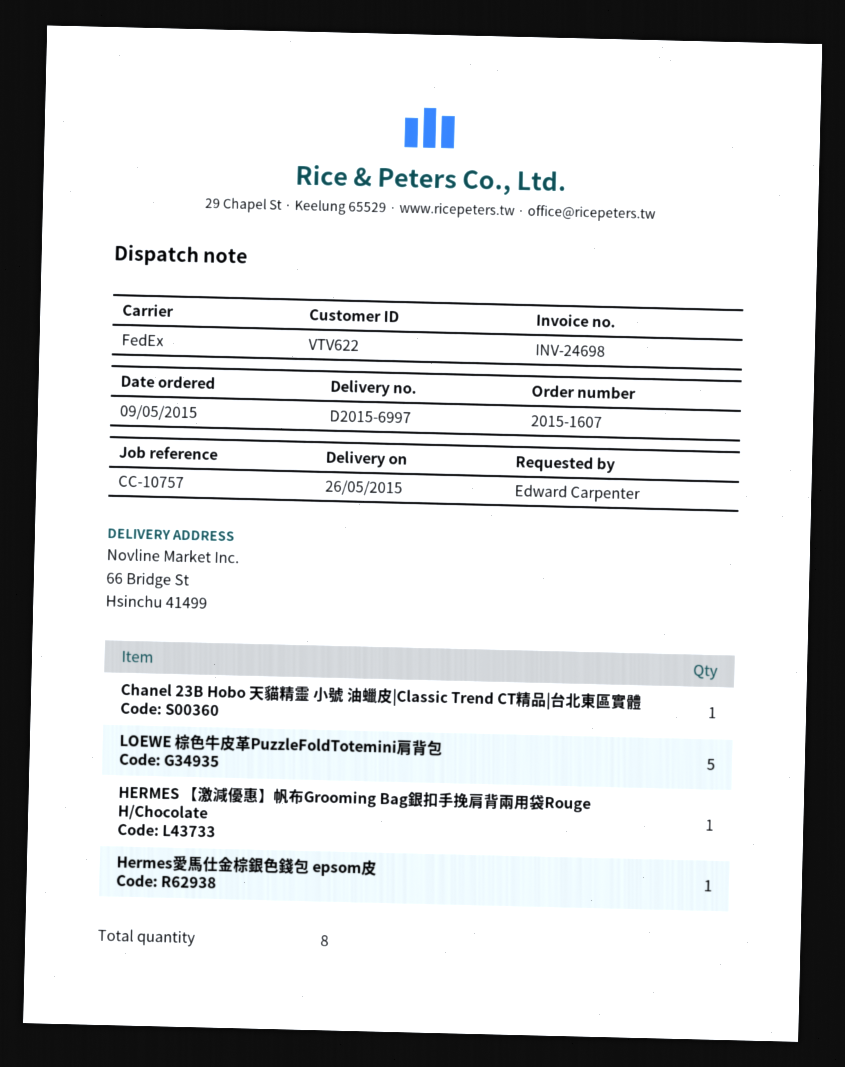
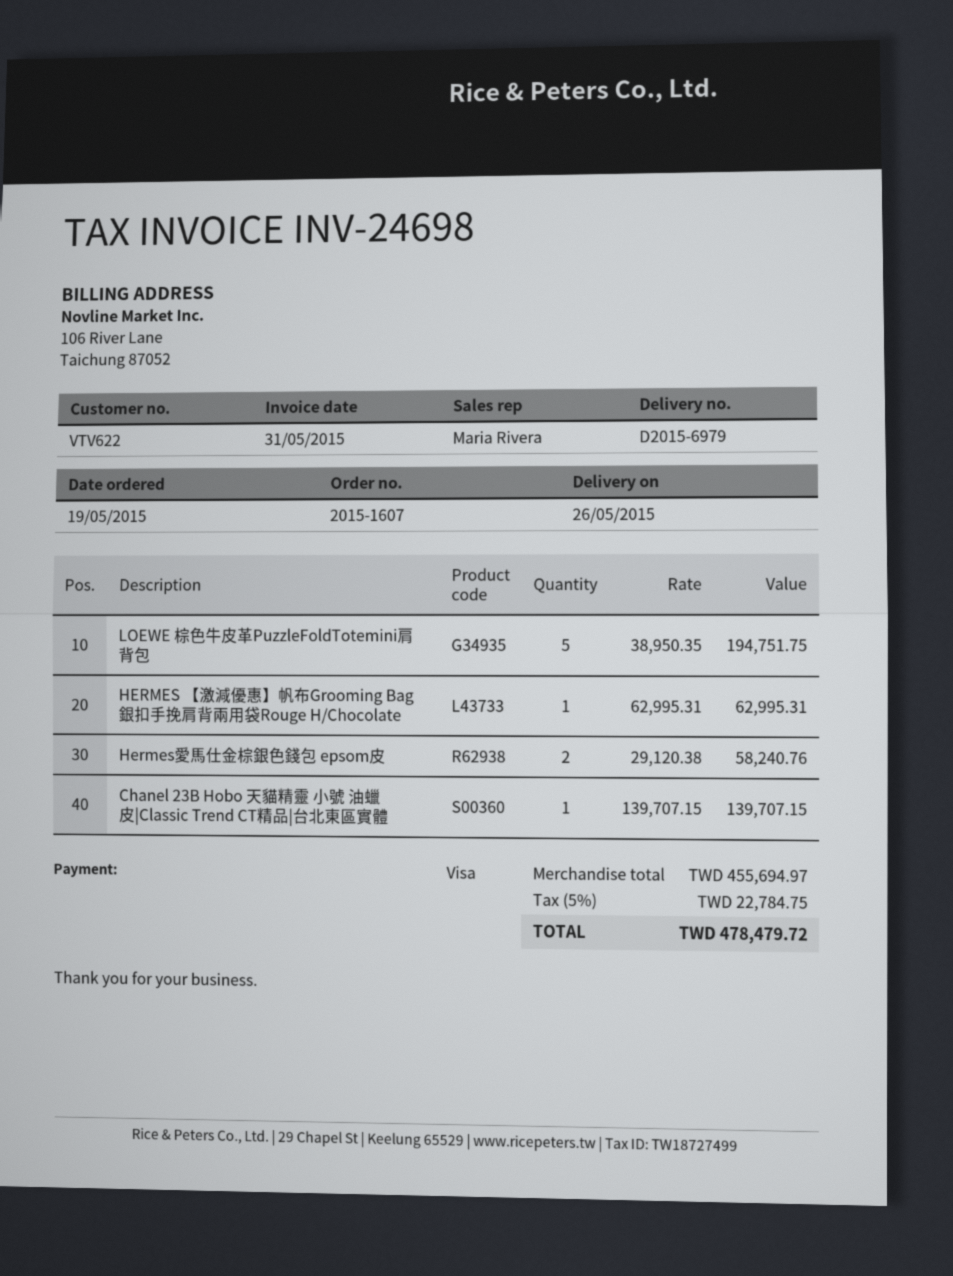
order date: 2015-05-09 -> 2015-05-19
delivery note number: D2015-6997 -> D2015-6979
Hermes愛馬仕金棕銀色錢包 epsom皮: 1 -> 2

